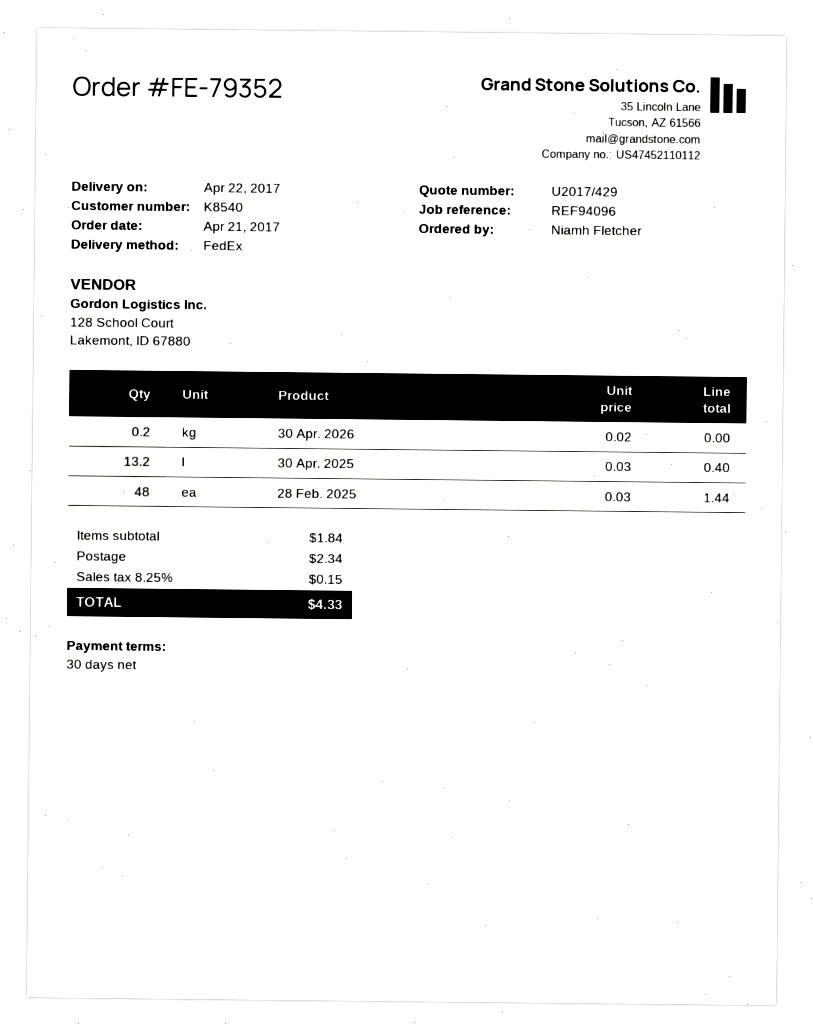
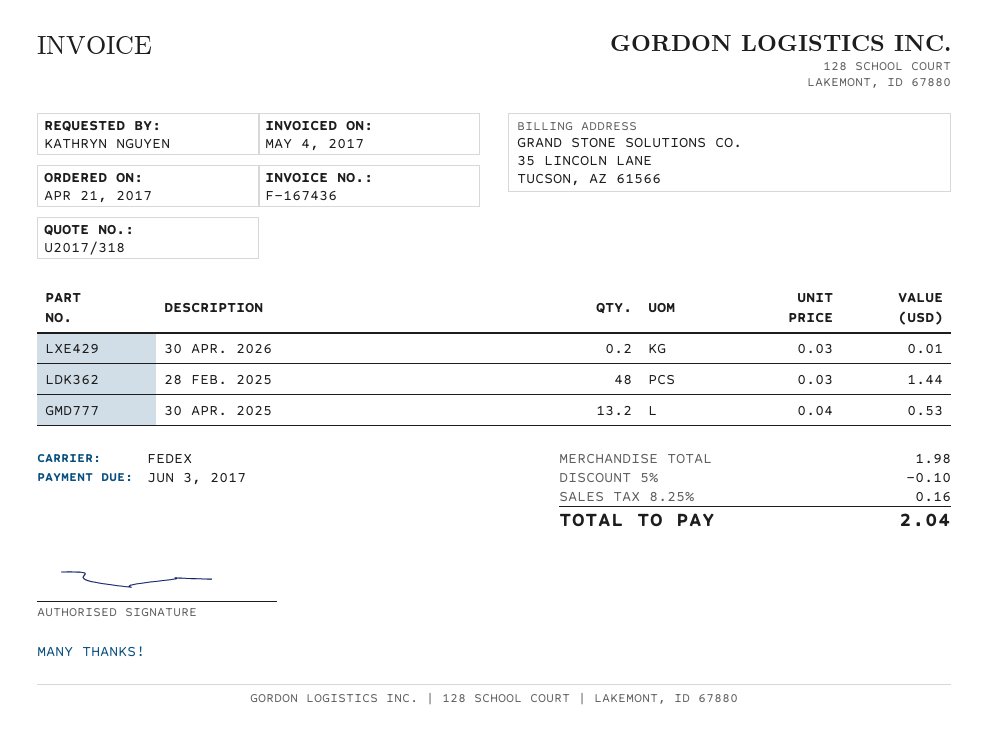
quote number: U2017/429 -> U2017/318
ordered by: Niamh Fletcher -> KATHRYN NGUYEN
30 Apr. 2026: 0.2 x 0.02 = 0.00 -> 0.2 x 0.03 = 0.01
30 Apr. 2025: 13.2 x 0.03 = 0.40 -> 13.2 x 0.04 = 0.53
subtotal: 1.84 -> 1.98
discount: none -> 5% = 0.10
shipping: 2.34 -> none
tax: 8.25% = 0.15 -> 8.25% = 0.16
total: 4.33 -> 2.04

